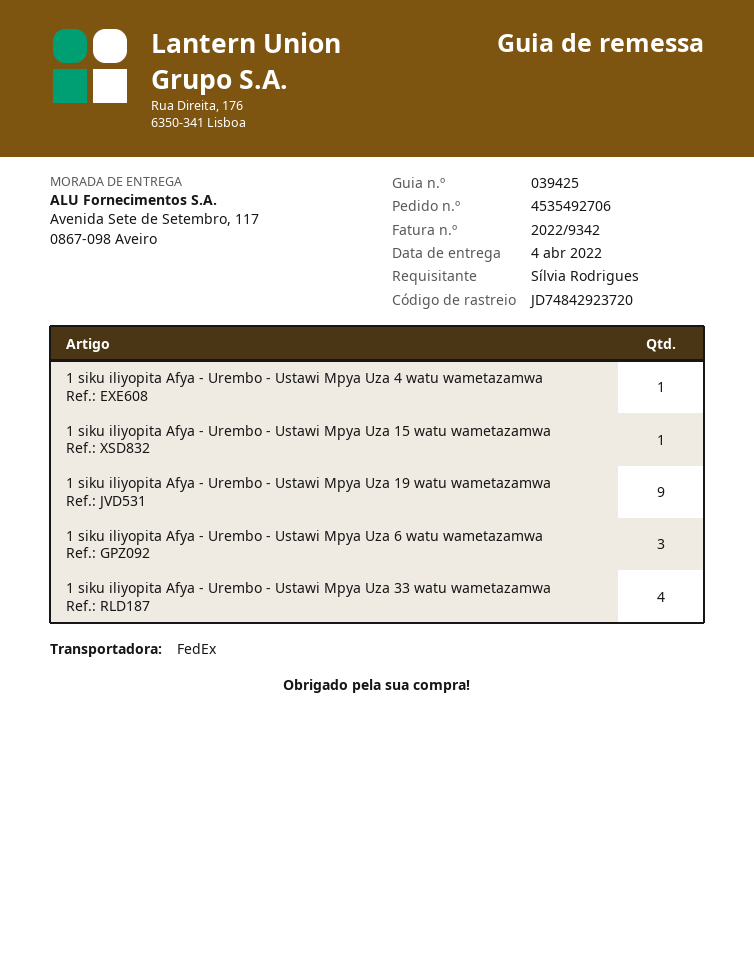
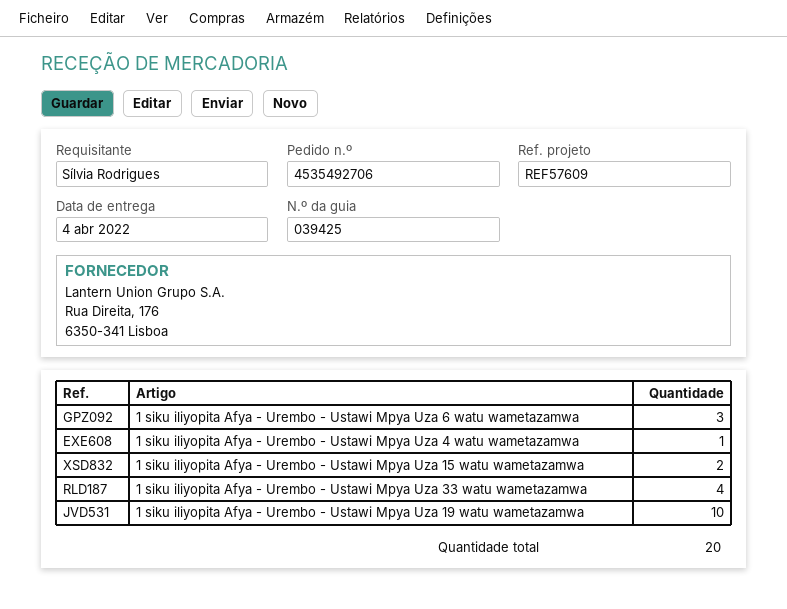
1 siku iliyopita Afya - Urembo - Ustawi Mpya Uza 15 watu wametazamwa: 1 -> 2
1 siku iliyopita Afya - Urembo - Ustawi Mpya Uza 19 watu wametazamwa: 9 -> 10

